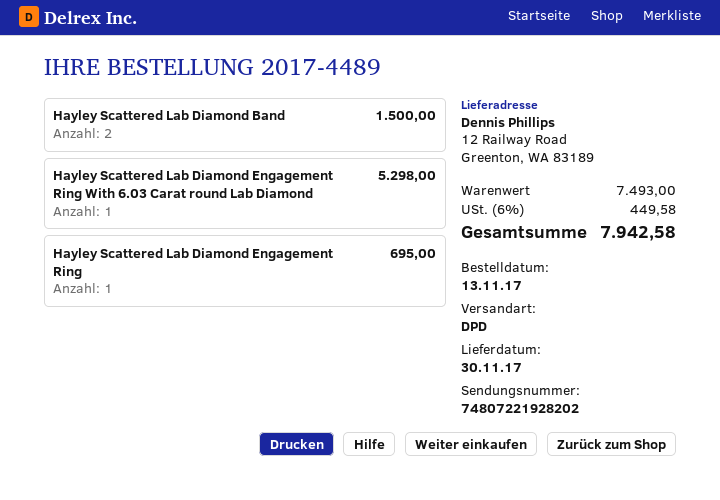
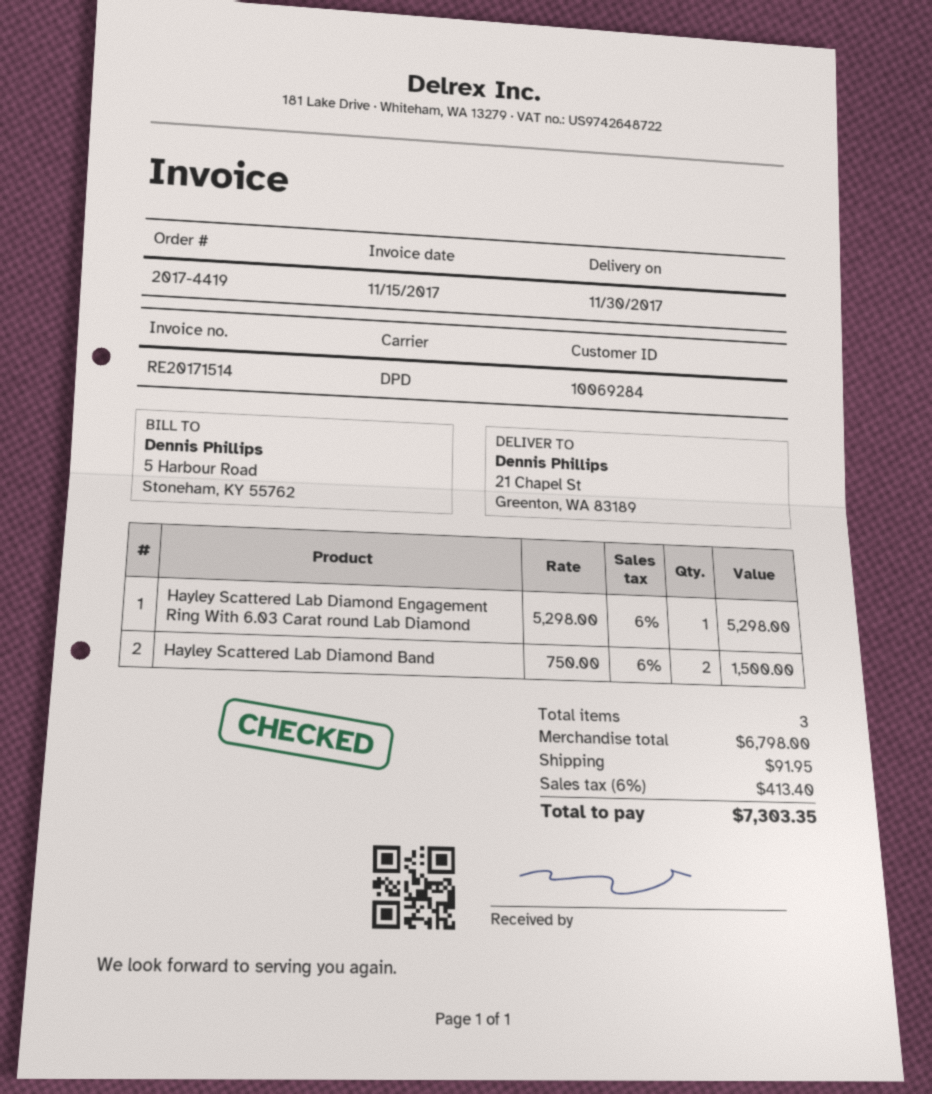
order number: 2017-4489 -> 2017-4419
ship to: 12 Railway Road, Greenton, WA 83189 -> 21 Chapel St, Greenton, WA 83189
Hayley Scattered Lab Diamond Engagement Ring: 1 for 695.00 -> none
subtotal: 7493.00 -> 6798.00
shipping: none -> 91.95
tax: 6% = 449.58 -> 6% = 413.40
total: 7942.58 -> 7303.35

